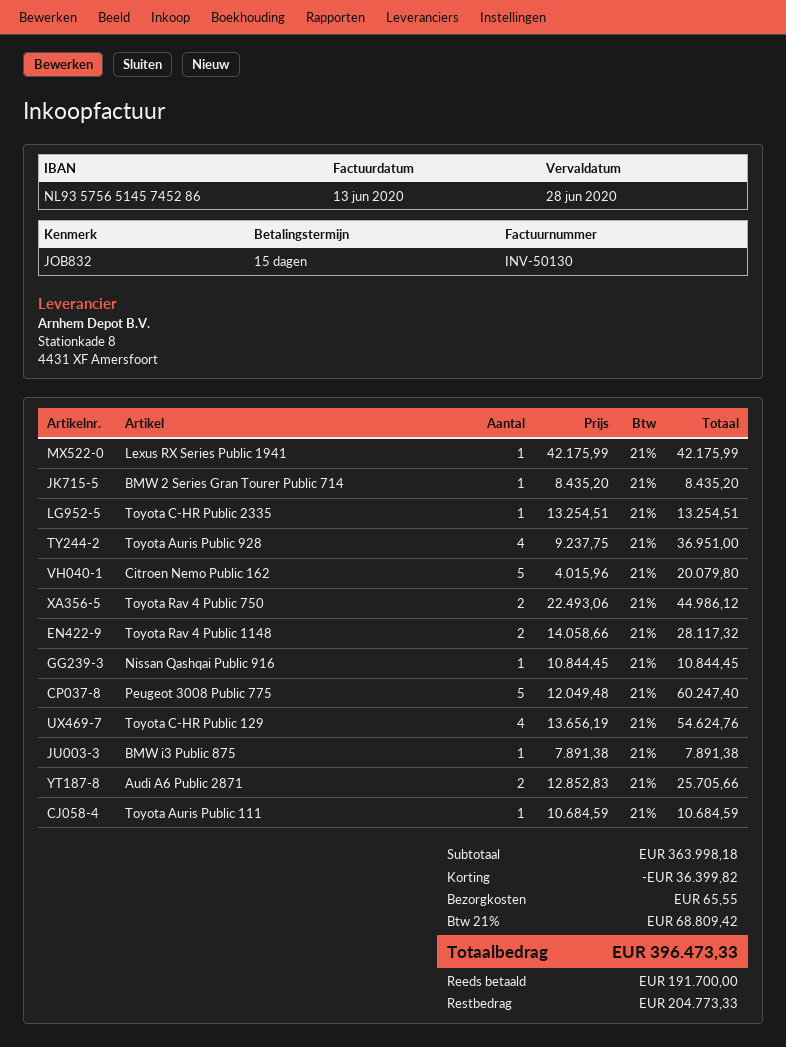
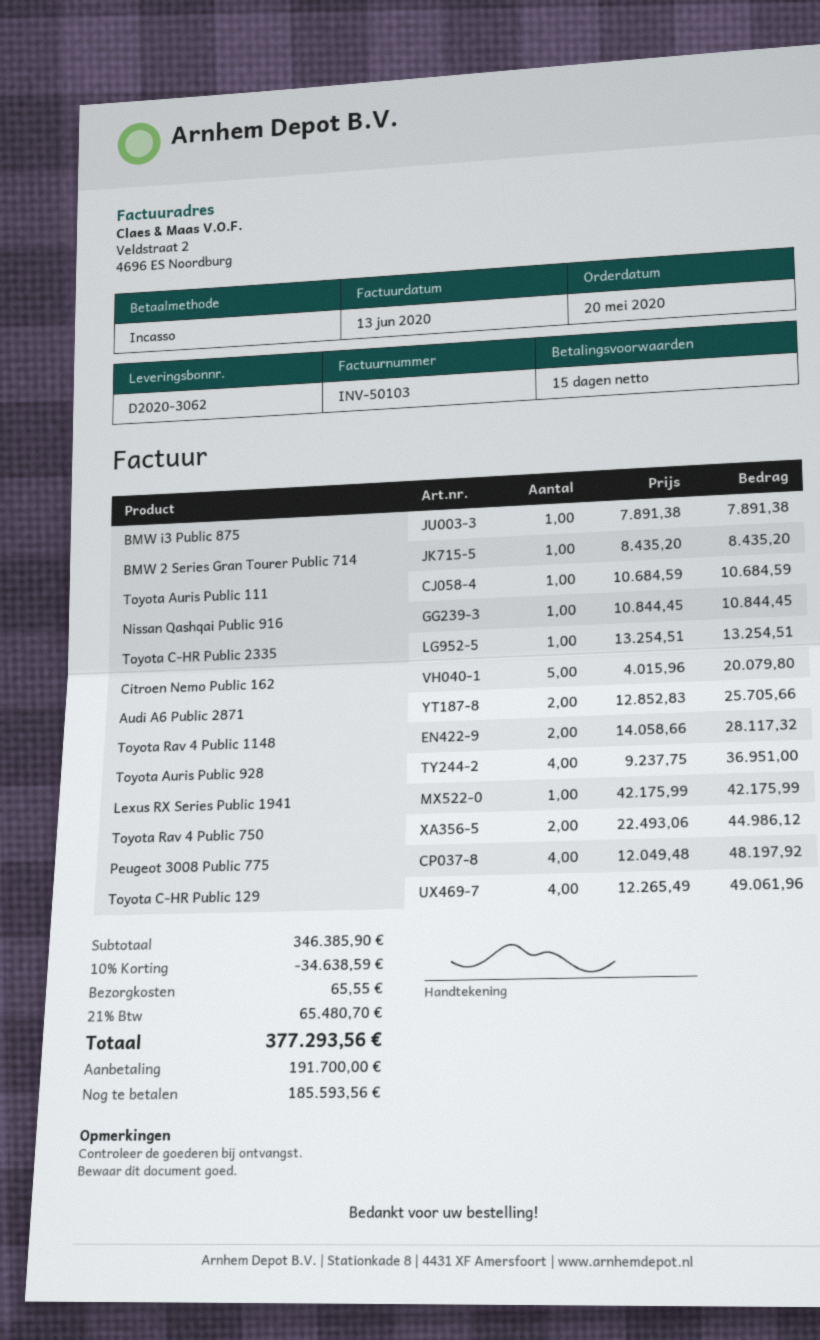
invoice number: INV-50130 -> INV-50103
Peugeot 3008 Public 775: 5 x 12049.48 = 60247.40 -> 4 x 12049.48 = 48197.92
Toyota C-HR Public 129: 4 x 13656.19 = 54624.76 -> 4 x 12265.49 = 49061.96
subtotal: 363998.18 -> 346385.90
discount: 36399.82 -> 34638.59
tax: 21% = 68809.42 -> 21% = 65480.70
total: 396473.33 -> 377293.56
balance: 204773.33 -> 185593.56

